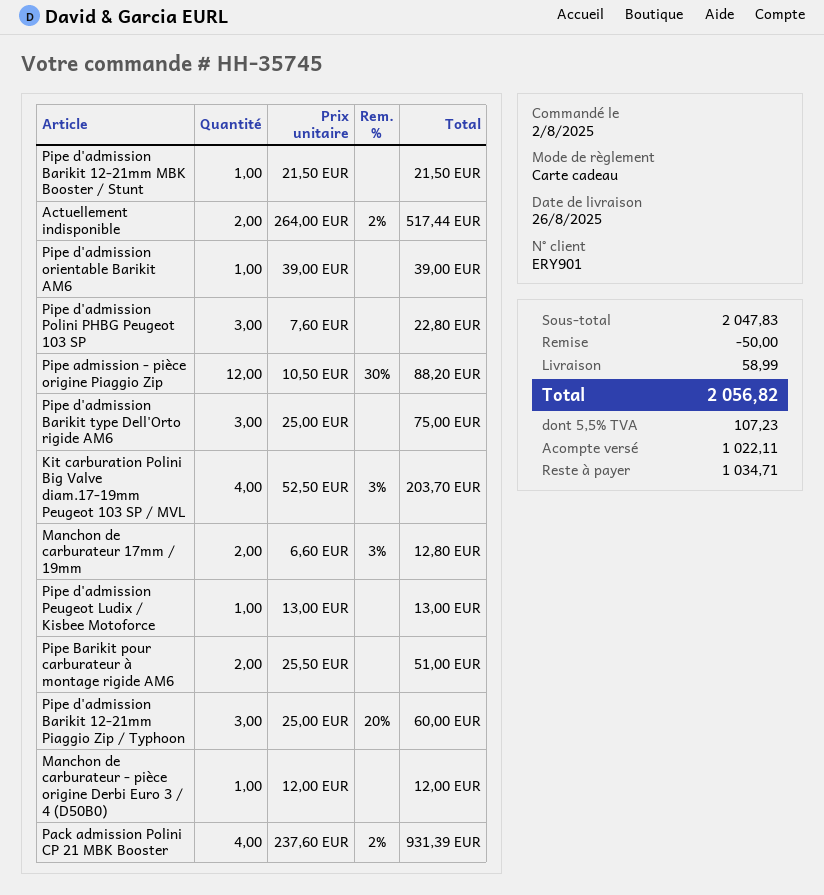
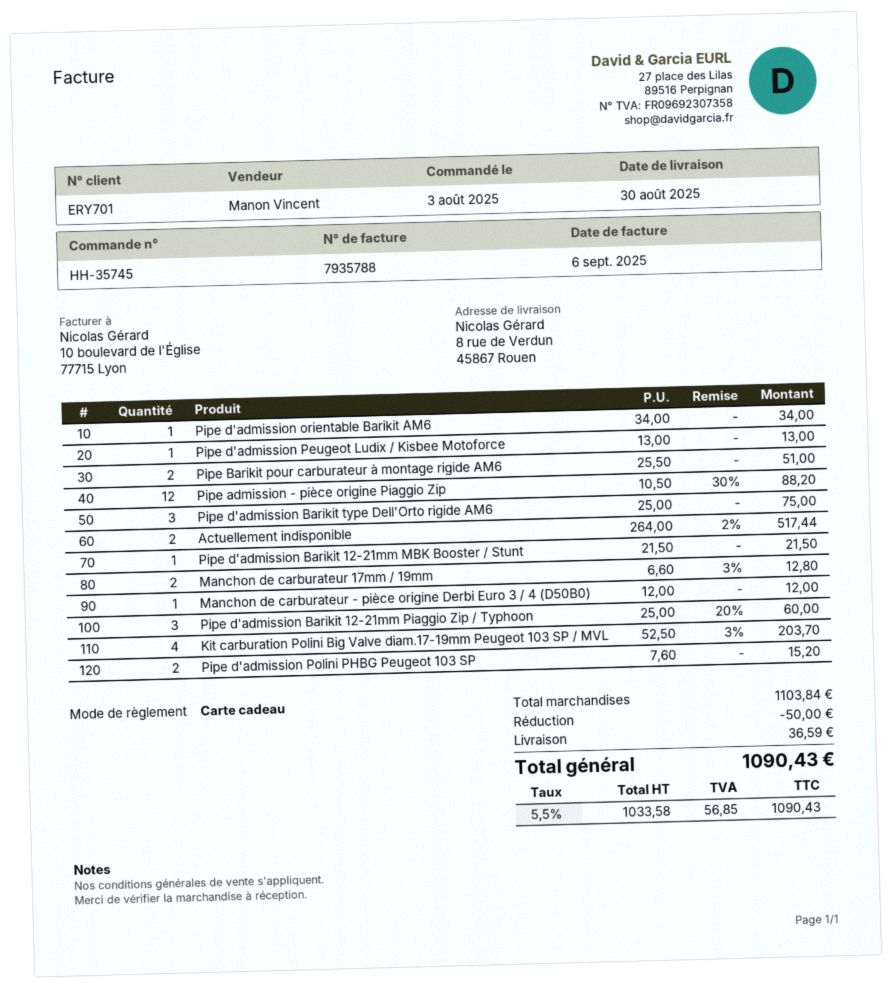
order date: 2025-08-02 -> 2025-08-03
delivery date: 2025-08-26 -> 2025-08-30
customer number: ERY901 -> ERY701
Pipe d'admission orientable Barikit AM6: 1 x 39.00 = 39.00 -> 1 x 34.00 = 34.00
Pipe d'admission Polini PHBG Peugeot 103 SP: 3 x 7.60 = 22.80 -> 2 x 7.60 = 15.20
Pack admission Polini CP 21 MBK Booster: 4 x 237.60 - 2% = 931.39 -> none
subtotal: 2047.83 -> 1103.84
shipping: 58.99 -> 36.59
tax: 5.5% = 107.23 -> 5.5% = 56.85
total: 2056.82 -> 1090.43

